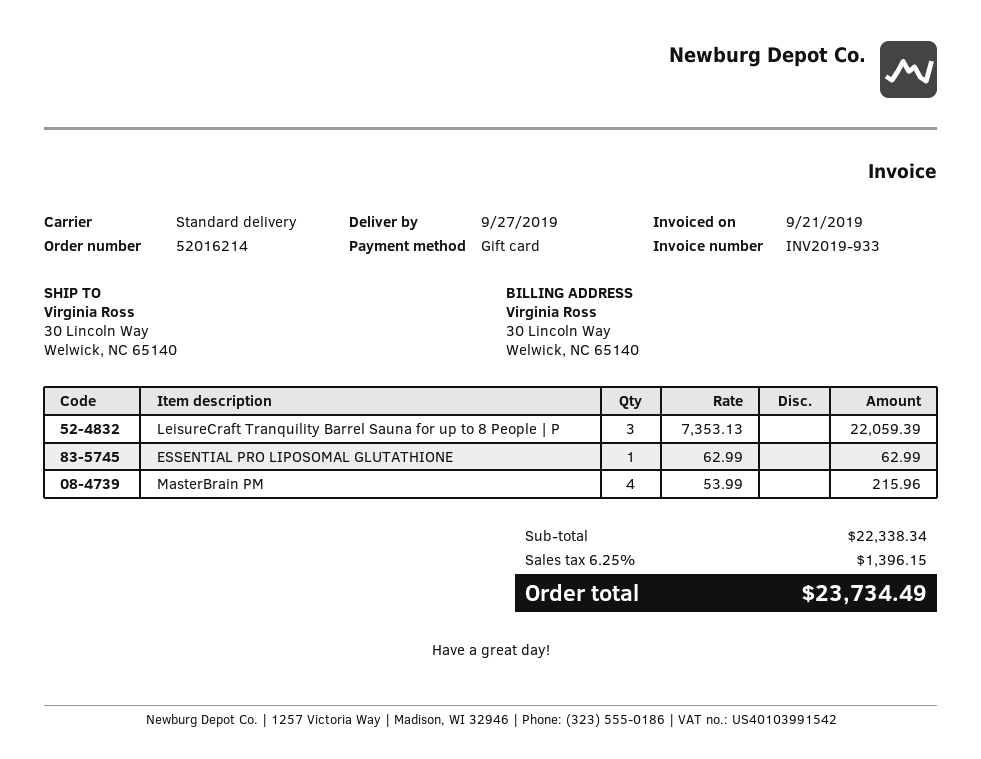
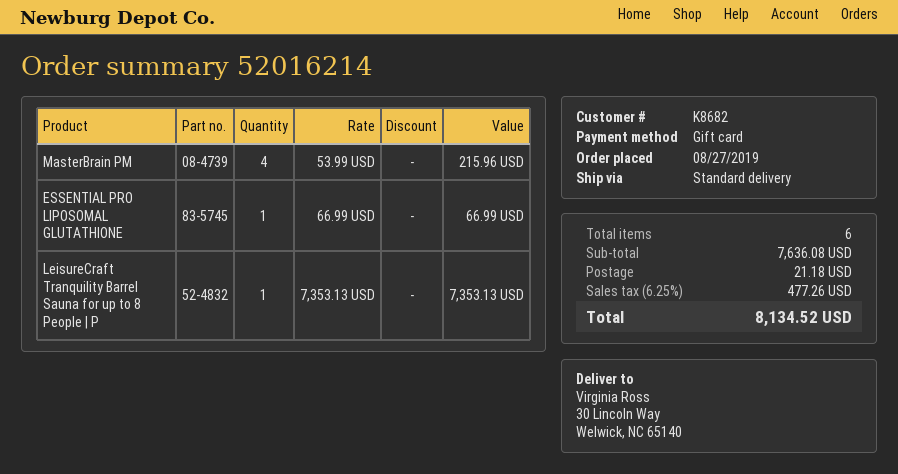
LeisureCraft Tranquility Barrel Sauna for up to 8 People | P: 3 x 7353.13 = 22059.39 -> 1 x 7353.13 = 7353.13
ESSENTIAL PRO LIPOSOMAL GLUTATHIONE: 1 x 62.99 = 62.99 -> 1 x 66.99 = 66.99
subtotal: 22338.34 -> 7636.08
shipping: none -> 21.18
tax: 6.25% = 1396.15 -> 6.25% = 477.26
total: 23734.49 -> 8134.52

